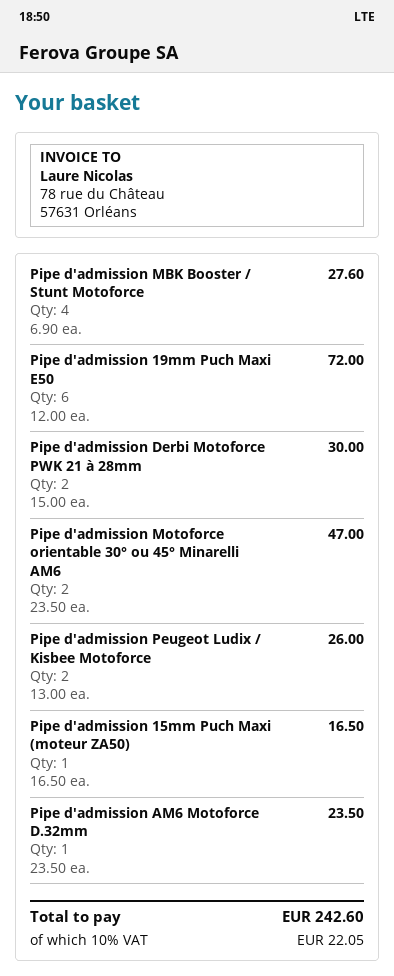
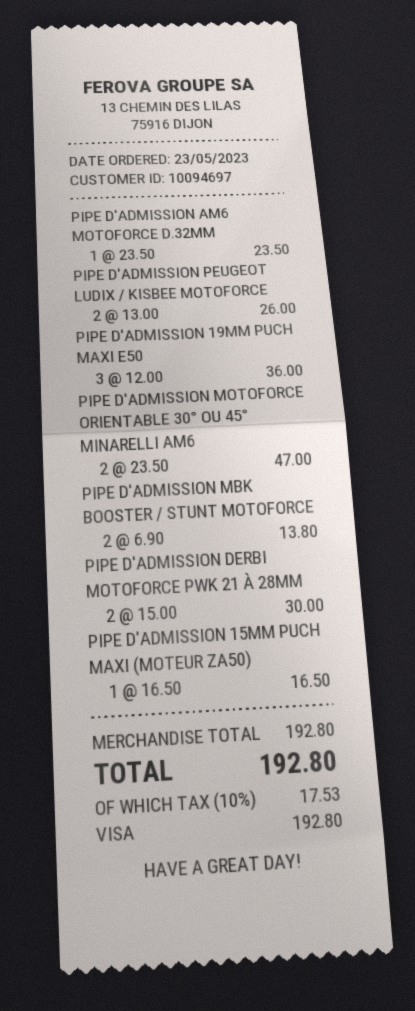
Pipe d'admission MBK Booster / Stunt Motoforce: 4 x 6.90 = 27.60 -> 2 x 6.90 = 13.80
Pipe d'admission 19mm Puch Maxi E50: 6 x 12.00 = 72.00 -> 3 x 12.00 = 36.00
tax: 10% = 22.05 -> 10% = 17.53
total: 242.60 -> 192.80

